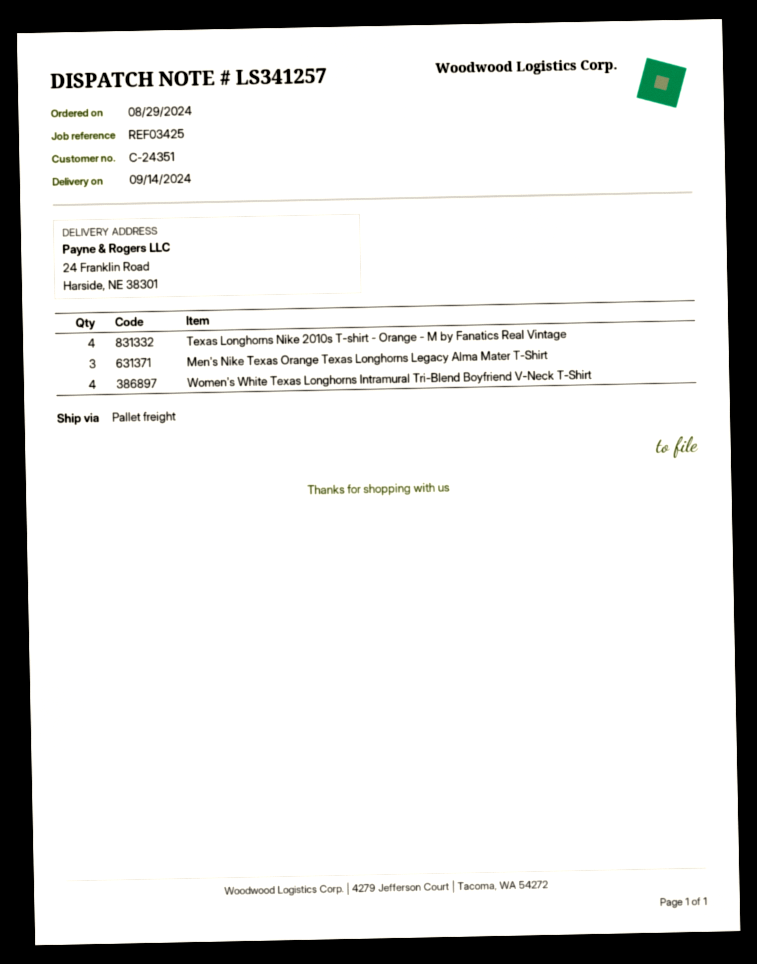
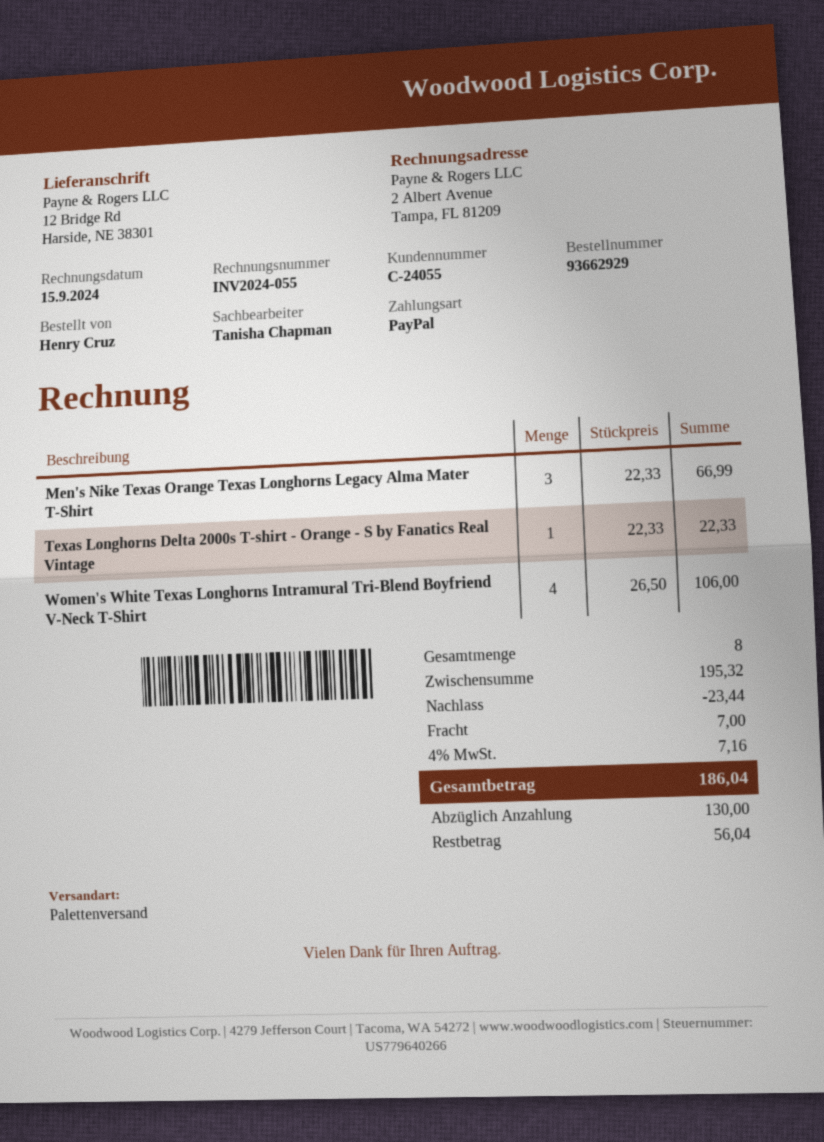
customer number: C-24351 -> C-24055
ship to: 24 Franklin Road, Harside, NE 38301 -> 12 Bridge Rd, Harside, NE 38301
Texas Longhorns Nike 2010s T-shirt - Orange - M by Fanatics Real Vintage: 4 -> none
Texas Longhorns Delta 2000s T-shirt - Orange - S by Fanatics Real Vintage: none -> 1

